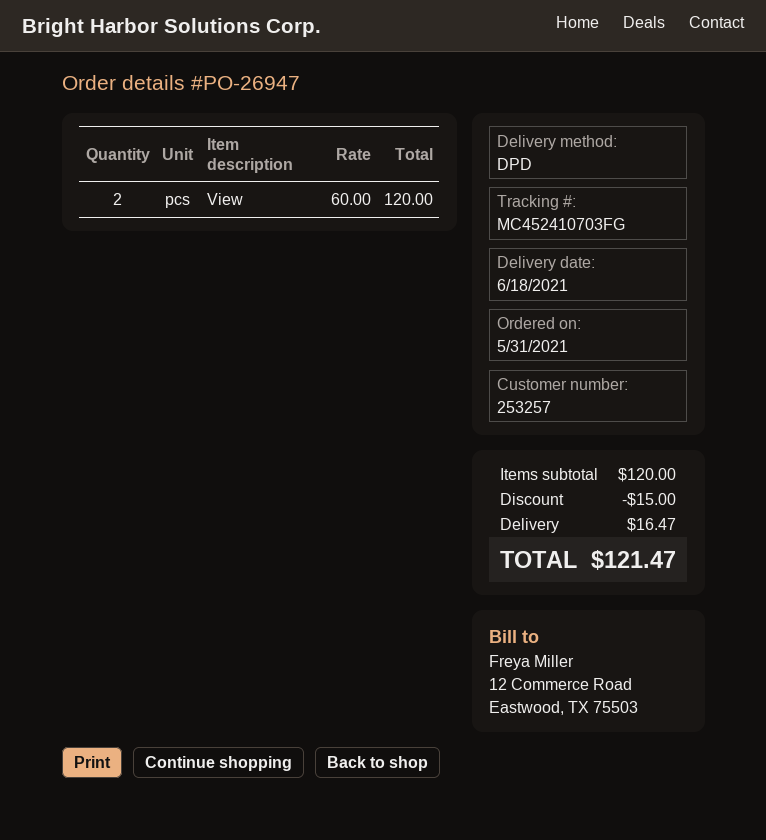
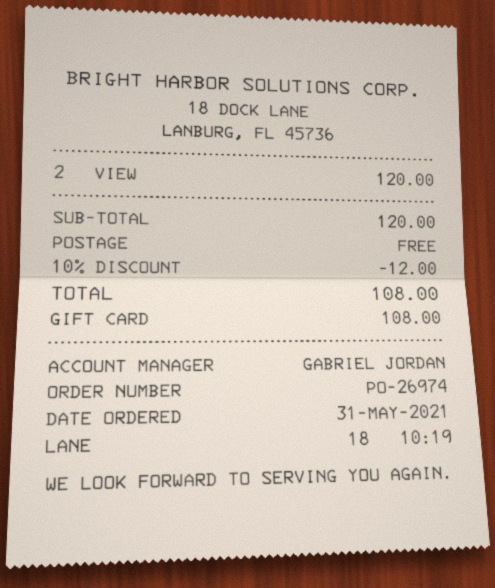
order number: PO-26947 -> PO-26974
discount: 15.00 -> 12.00
shipping: 16.47 -> 0.00
total: 121.47 -> 108.00

